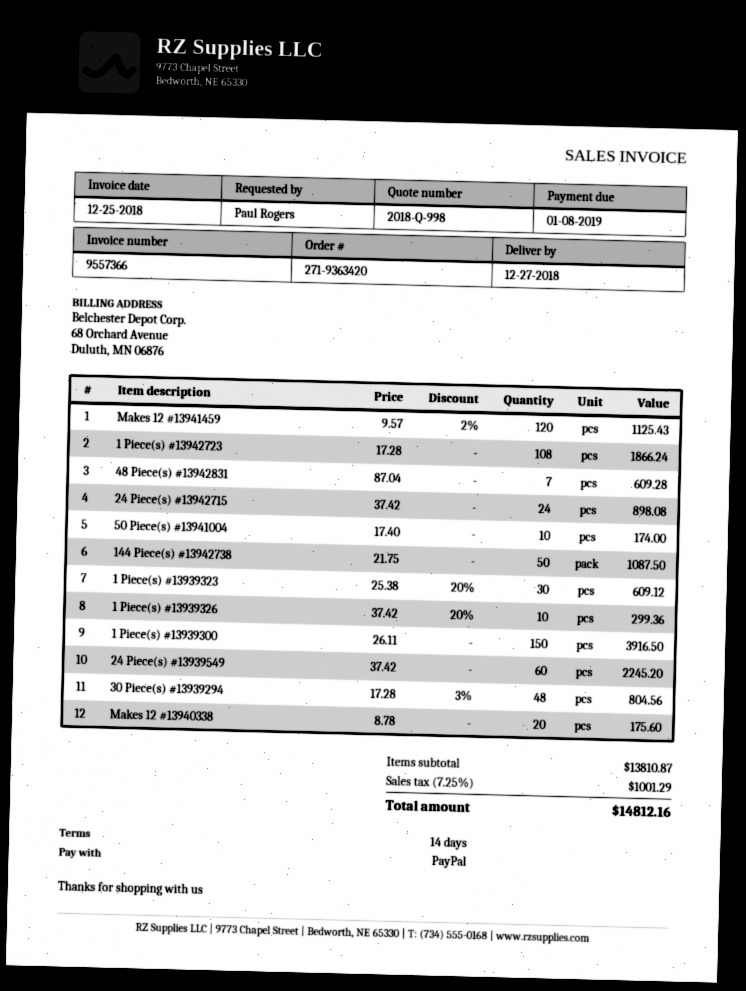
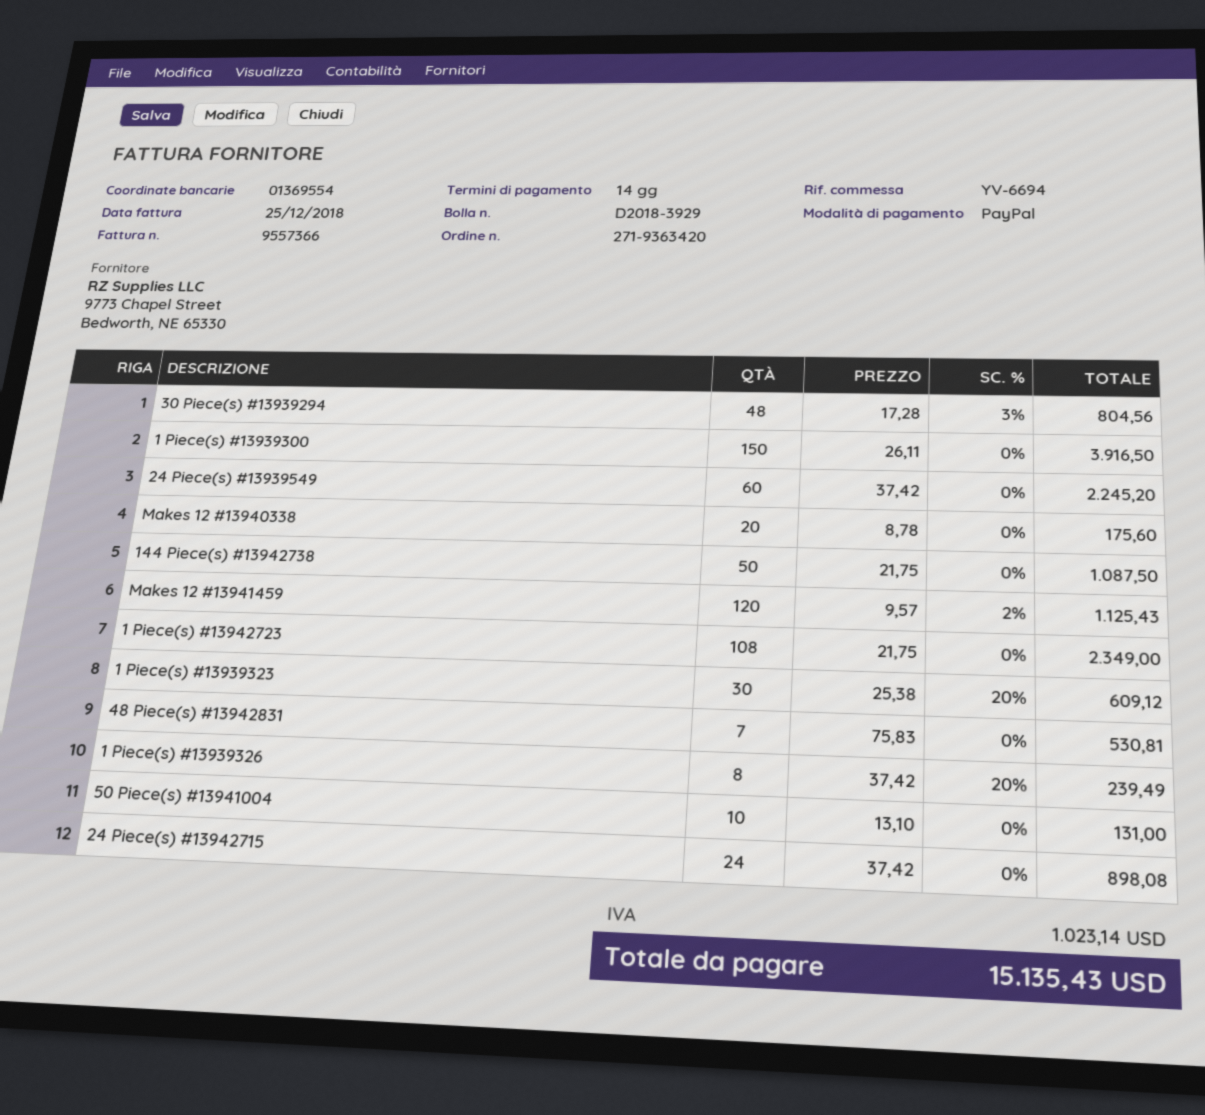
1 Piece(s) #13942723: 108 x 17.28 = 1866.24 -> 108 x 21.75 = 2349.00
48 Piece(s) #13942831: 7 x 87.04 = 609.28 -> 7 x 75.83 = 530.81
50 Piece(s) #13941004: 10 x 17.40 = 174.00 -> 10 x 13.10 = 131.00
1 Piece(s) #13939326: 10 x 37.42 - 20% = 299.36 -> 8 x 37.42 - 20% = 239.49
tax: 1001.29 -> 1023.14
total: 14812.16 -> 15135.43

